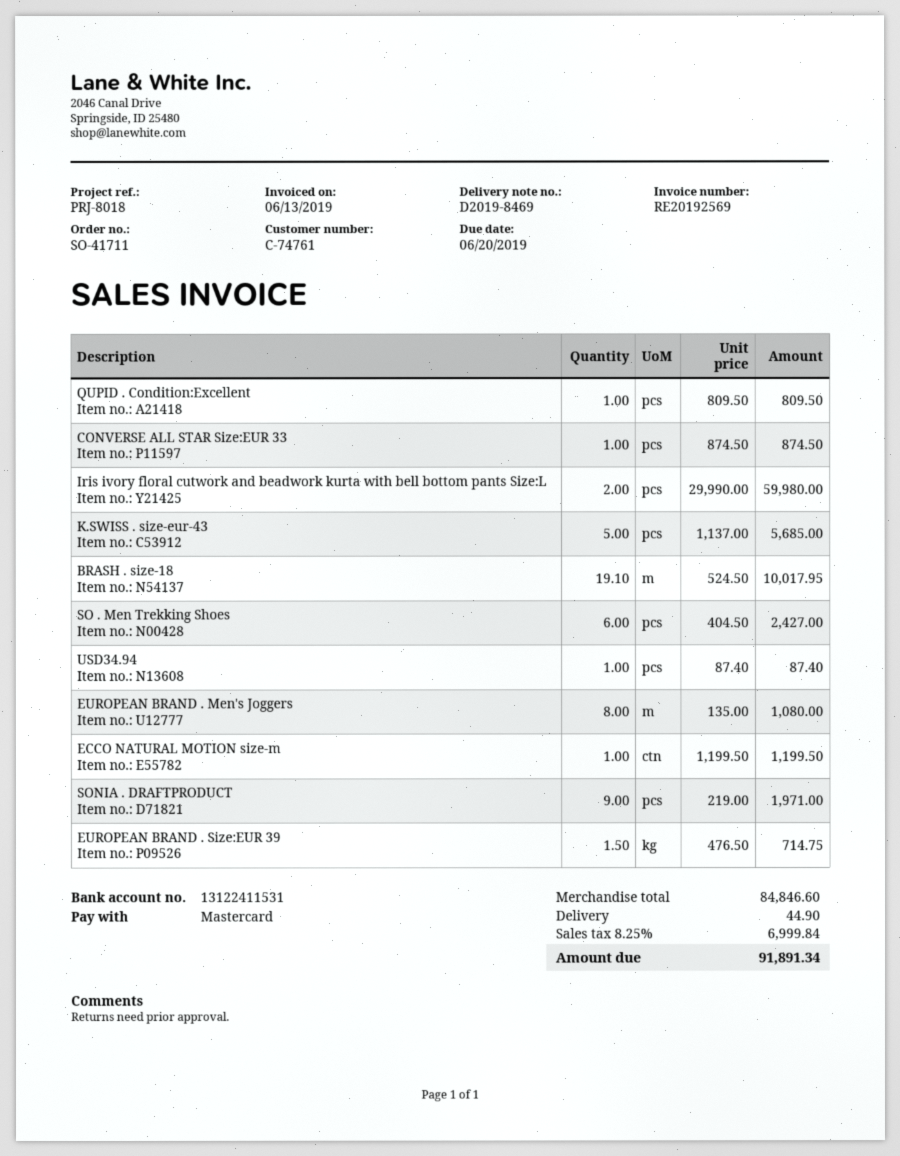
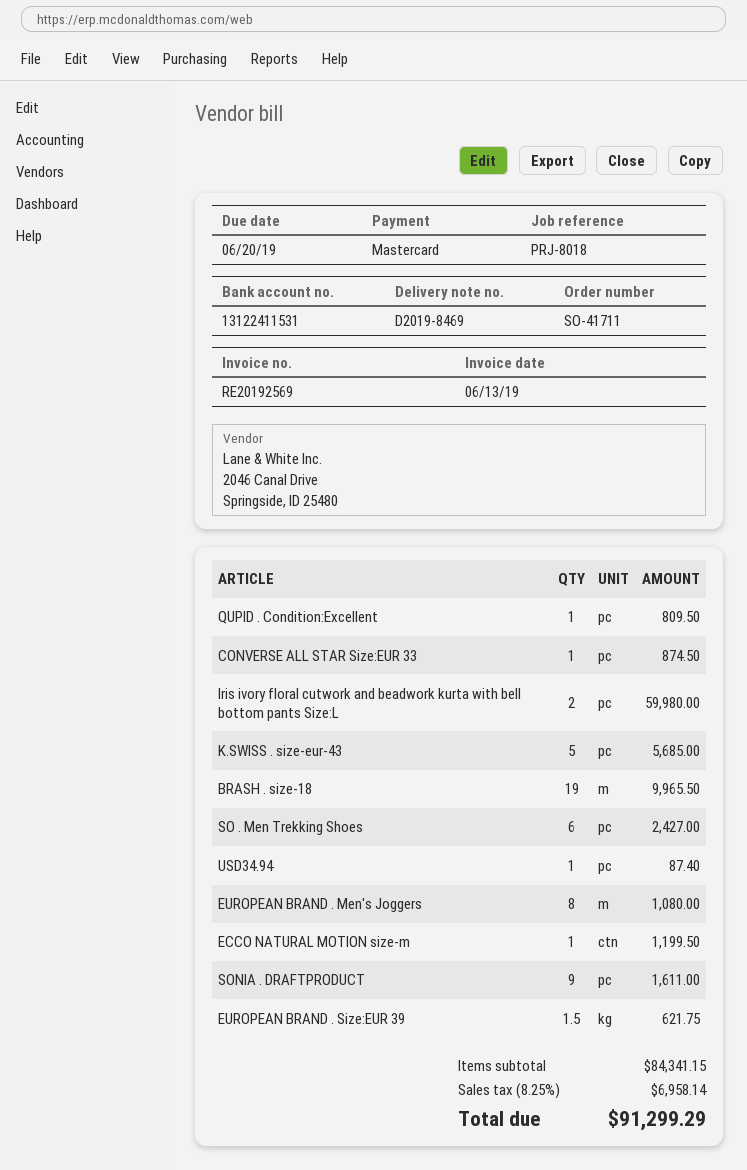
BRASH . size-18: 19.1 for 10017.95 -> 19 for 9965.50
SONIA . DRAFTPRODUCT: 9 for 1971.00 -> 9 for 1611.00
EUROPEAN BRAND . Size:EUR 39: 1.5 for 714.75 -> 1.5 for 621.75
subtotal: 84846.60 -> 84341.15
shipping: 44.90 -> none
tax: 8.25% = 6999.84 -> 8.25% = 6958.14
total: 91891.34 -> 91299.29

